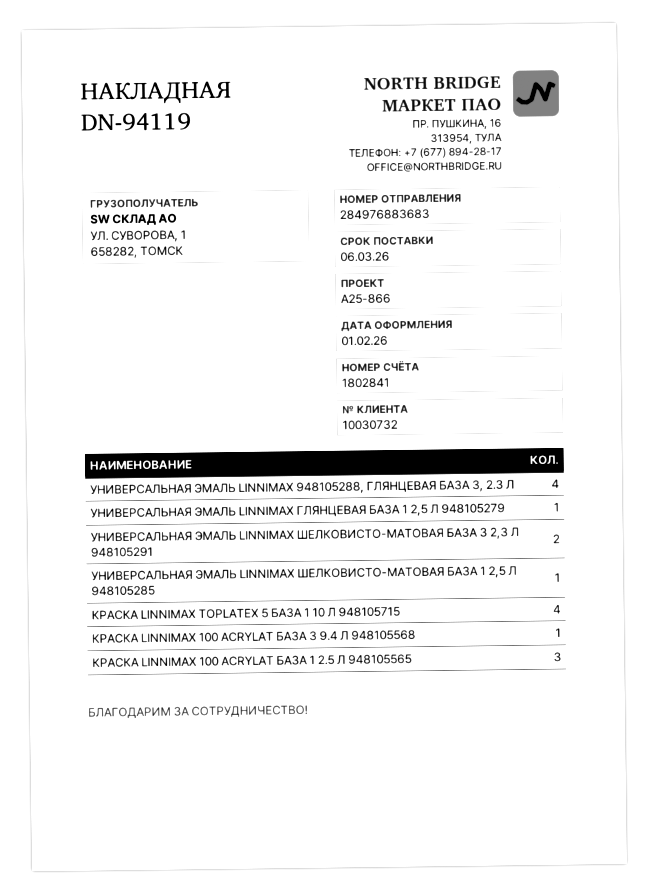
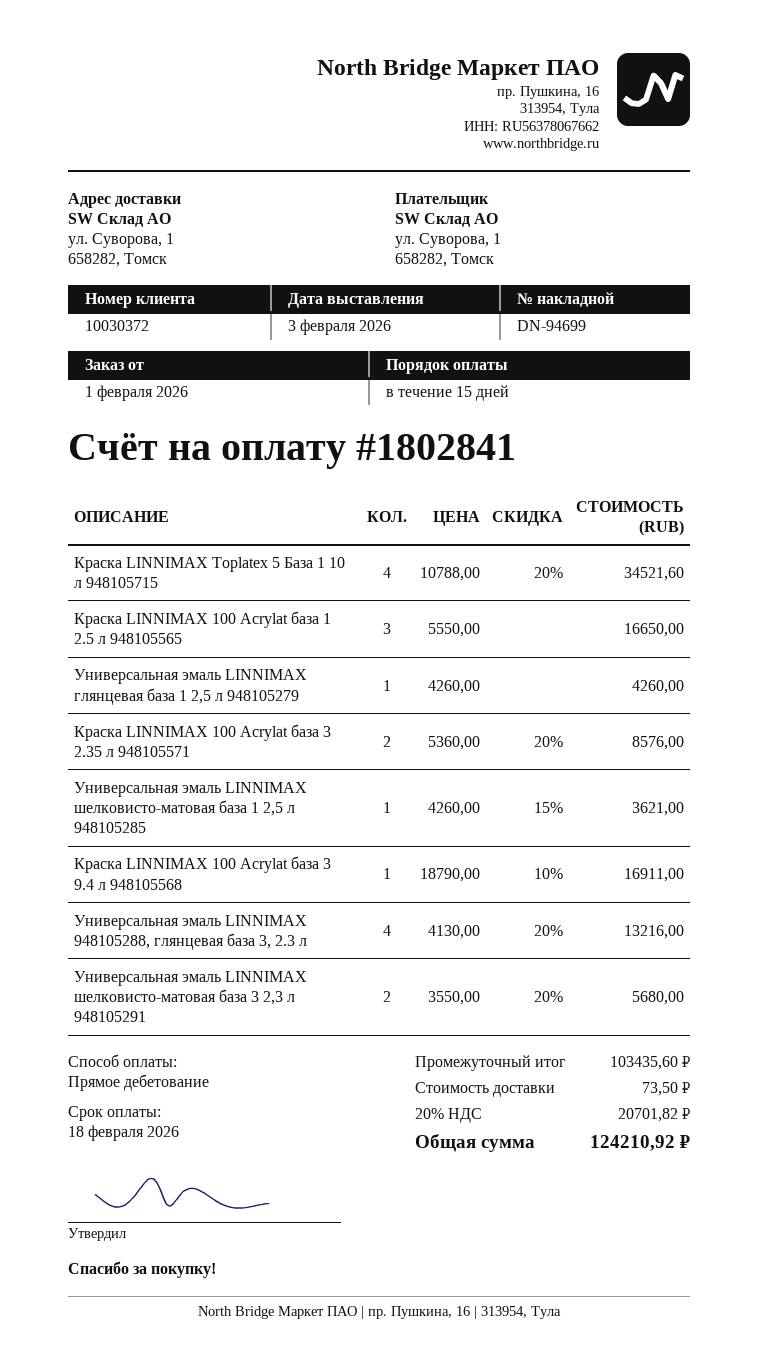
delivery note number: DN-94119 -> DN-94699
customer number: 10030732 -> 10030372
Краска LINNIMAX 100 Acrylat база 3 2.35 л 948105571: none -> 2

